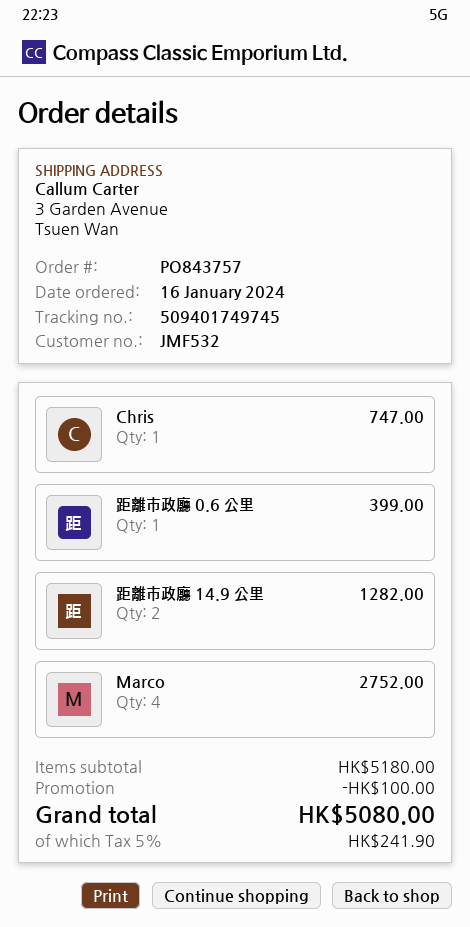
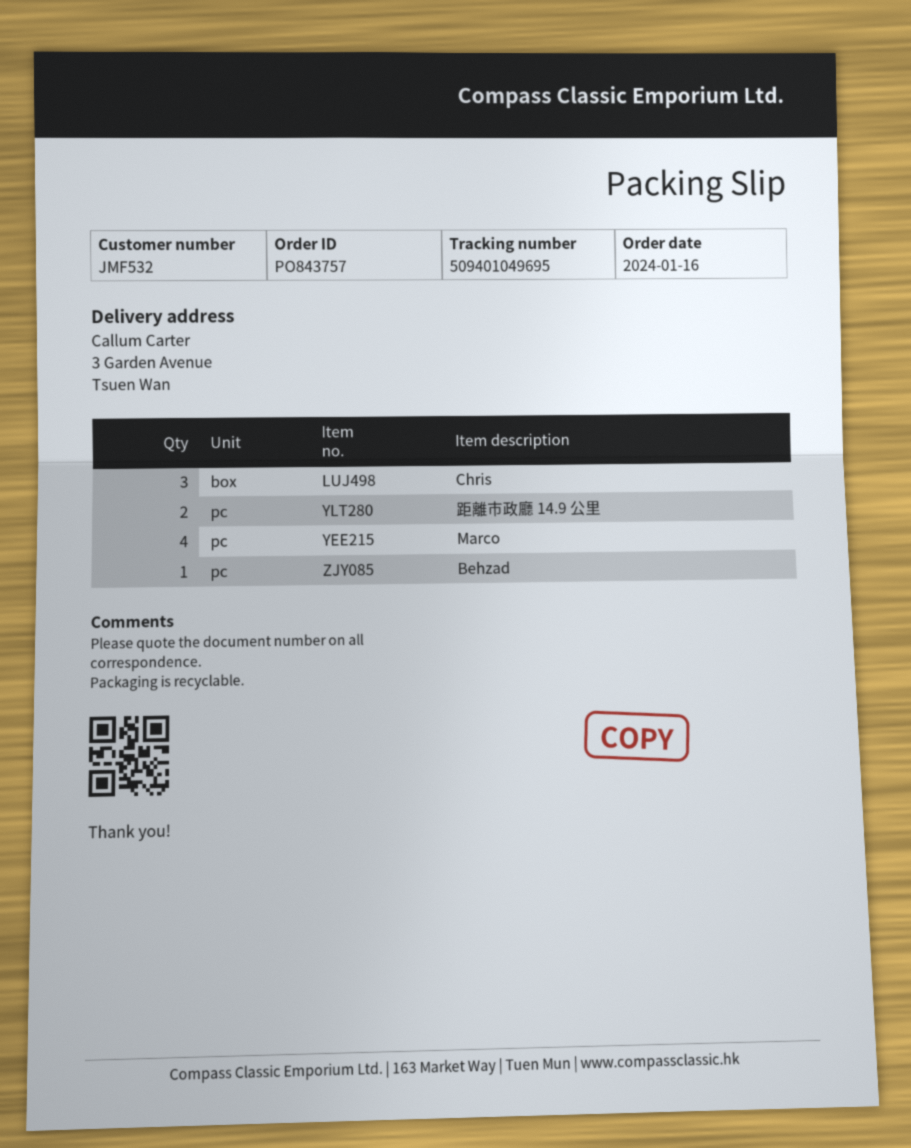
tracking number: 509401749745 -> 509401049695
Chris: 1 -> 3
距離市政廳 0.6 公里: 1 -> none
Behzad: none -> 1

